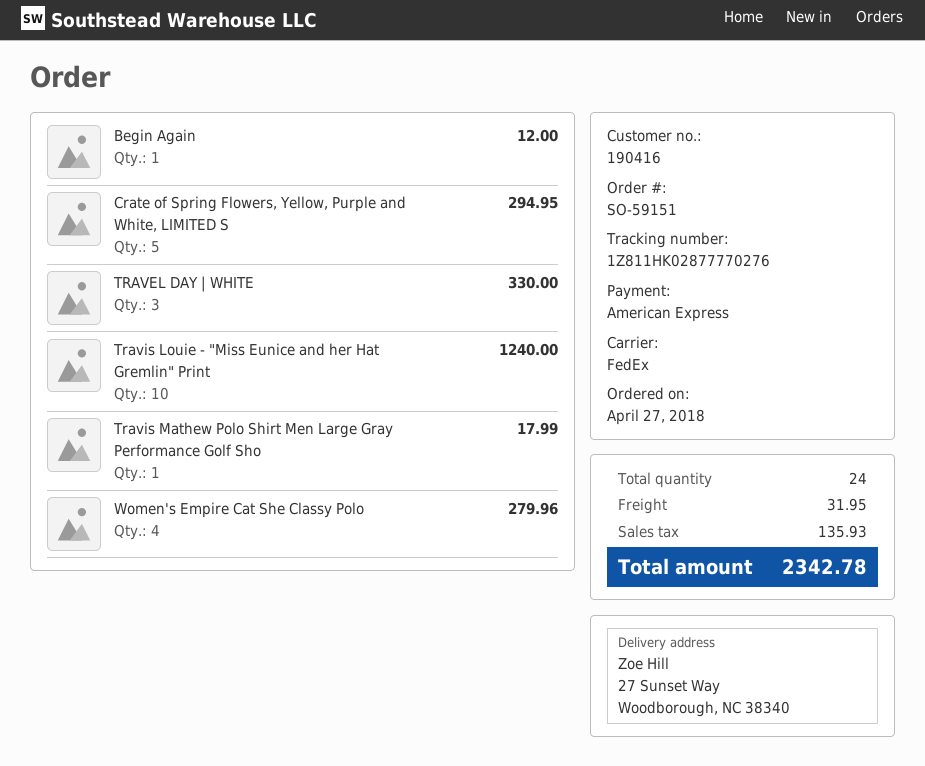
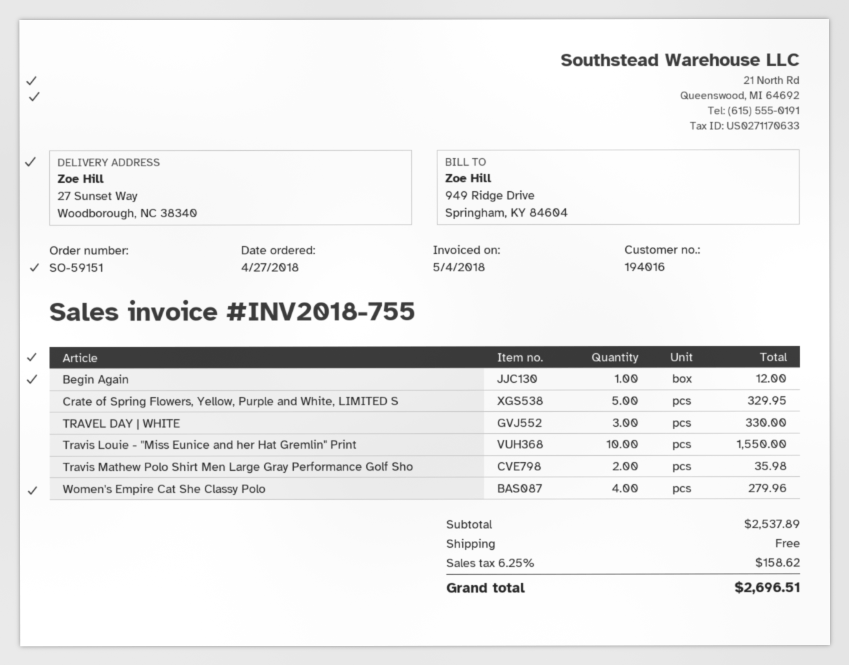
customer number: 190416 -> 194016
Crate of Spring Flowers, Yellow, Purple and White, LIMITED S: 5 for 294.95 -> 5 for 329.95
Travis Louie - "Miss Eunice and her Hat Gremlin" Print: 10 for 1240.00 -> 10 for 1550.00
Travis Mathew Polo Shirt Men Large Gray Performance Golf Sho: 1 for 17.99 -> 2 for 35.98
shipping: 31.95 -> 0.00
tax: 135.93 -> 158.62
total: 2342.78 -> 2696.51

